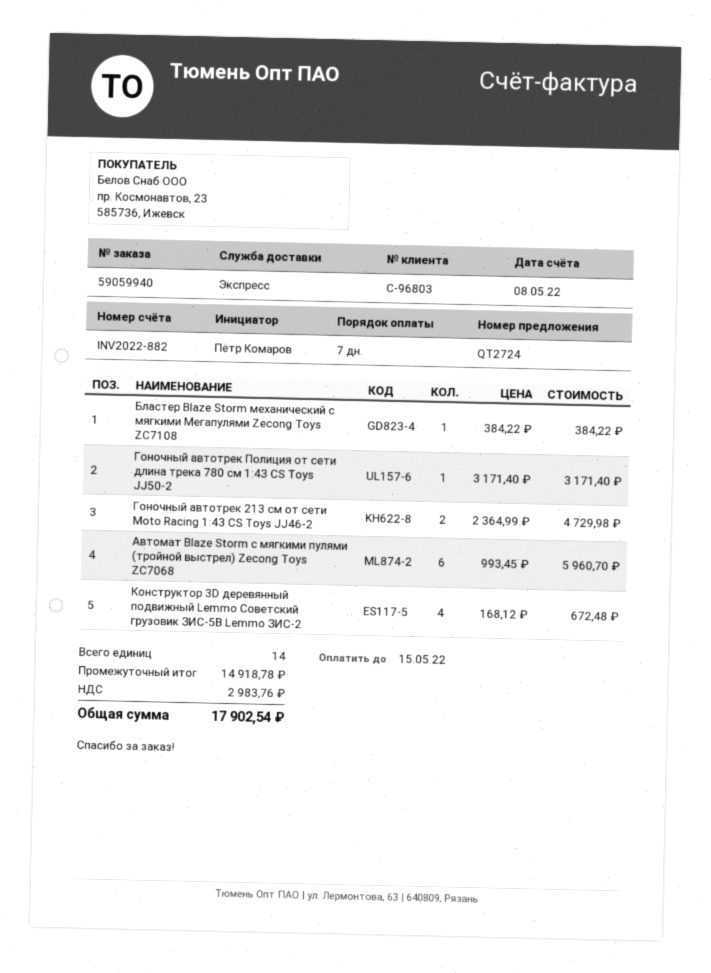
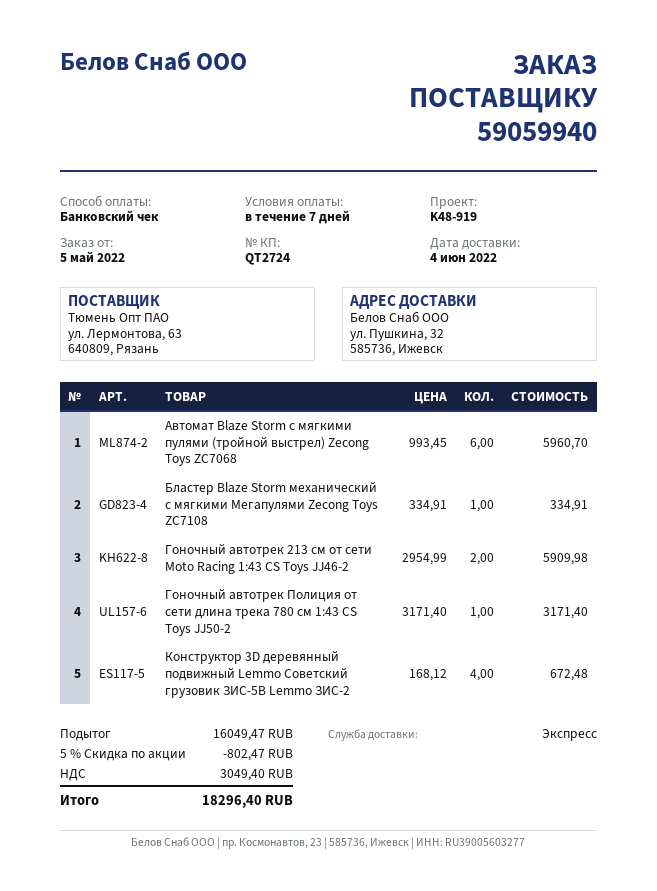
Бластер Blaze Storm механический с мягкими Мегапулями Zecong Toys ZC7108: 1 x 384.22 = 384.22 -> 1 x 334.91 = 334.91
Гоночный автотрек 213 см от сети Moto Racing 1:43 CS Toys JJ46-2: 2 x 2364.99 = 4729.98 -> 2 x 2954.99 = 5909.98
subtotal: 14918.78 -> 16049.47
discount: none -> 5% = 802.47
tax: 2983.76 -> 3049.40
total: 17902.54 -> 18296.40

